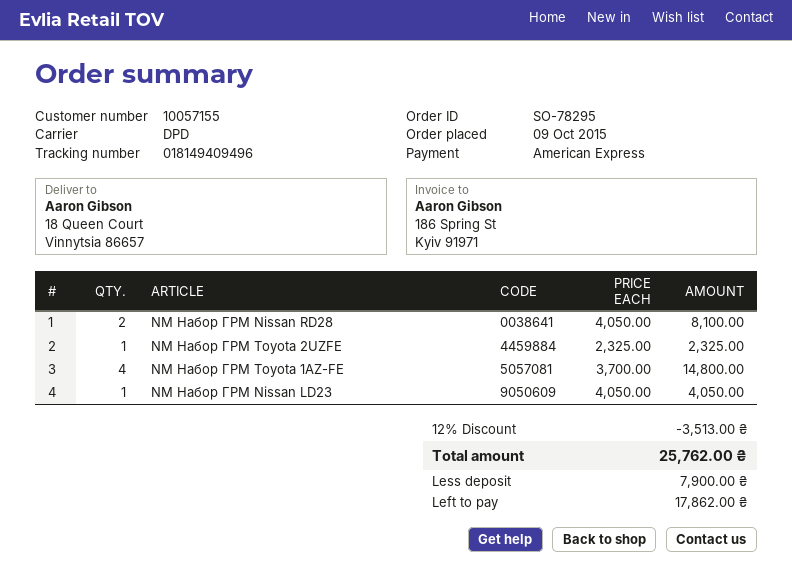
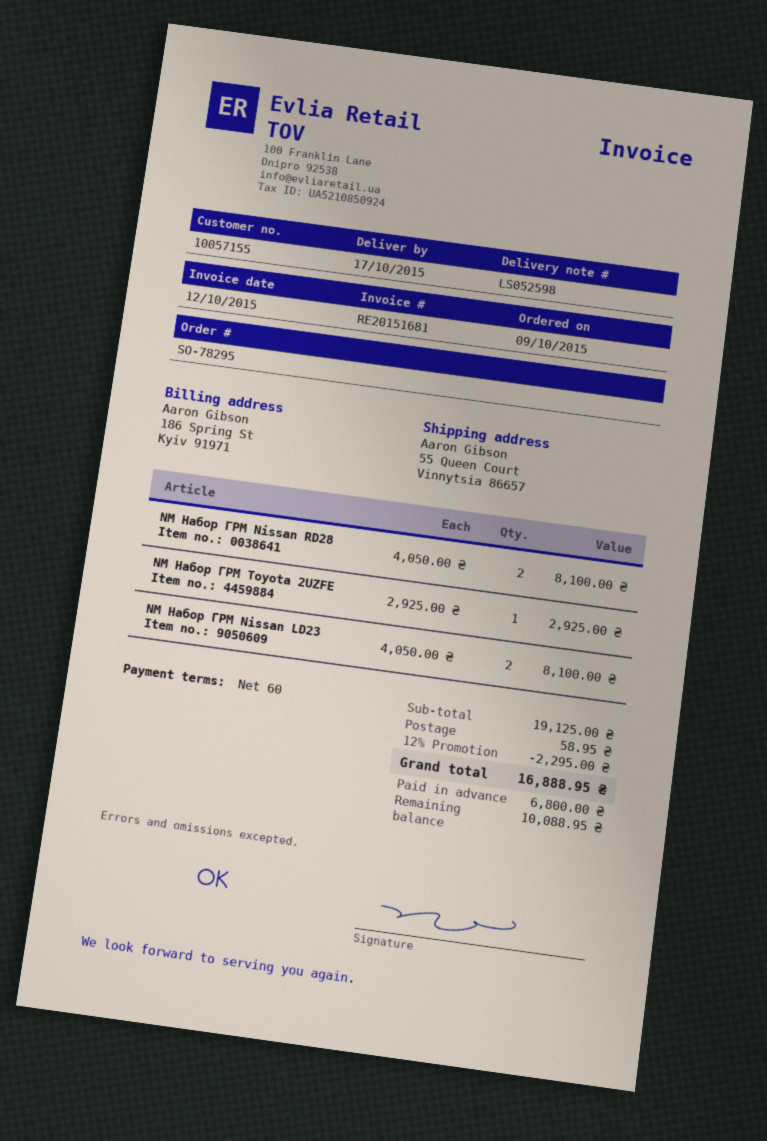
ship to: 18 Queen Court, Vinnytsia 86657 -> 55 Queen Court, Vinnytsia 86657
NM Набор ГРМ Toyota 2UZFE: 1 x 2325.00 = 2325.00 -> 1 x 2925.00 = 2925.00
NM Набор ГРМ Toyota 1AZ-FE: 4 x 3700.00 = 14800.00 -> none
NM Набор ГРМ Nissan LD23: 1 x 4050.00 = 4050.00 -> 2 x 4050.00 = 8100.00
discount: 12% = 3513.00 -> 12% = 2295.00
shipping: none -> 58.95
total: 25762.00 -> 16888.95
deposit: 7900.00 -> 6800.00
balance: 17862.00 -> 10088.95

